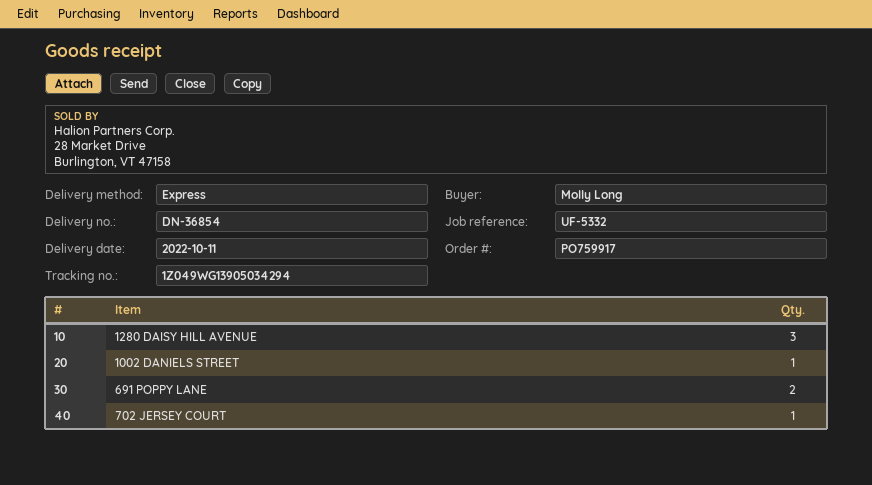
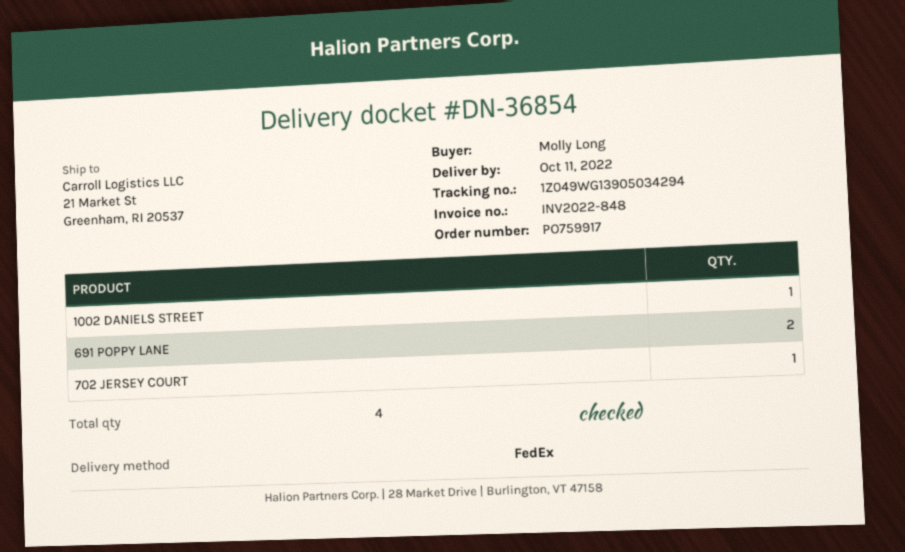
shipping method: express -> FedEx
1280 DAISY HILL AVENUE: 3 -> none

